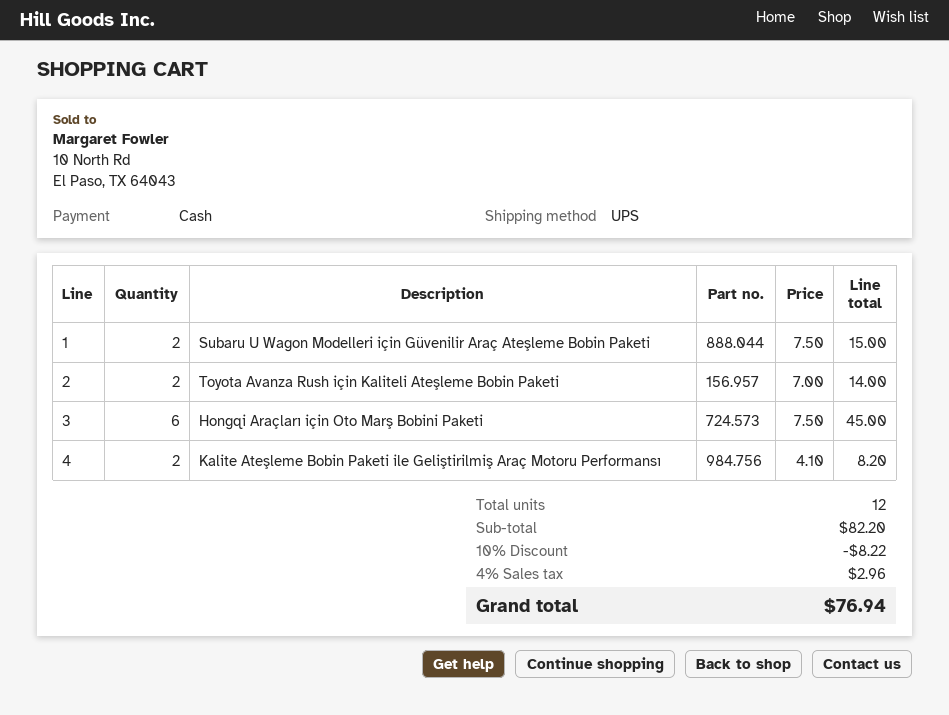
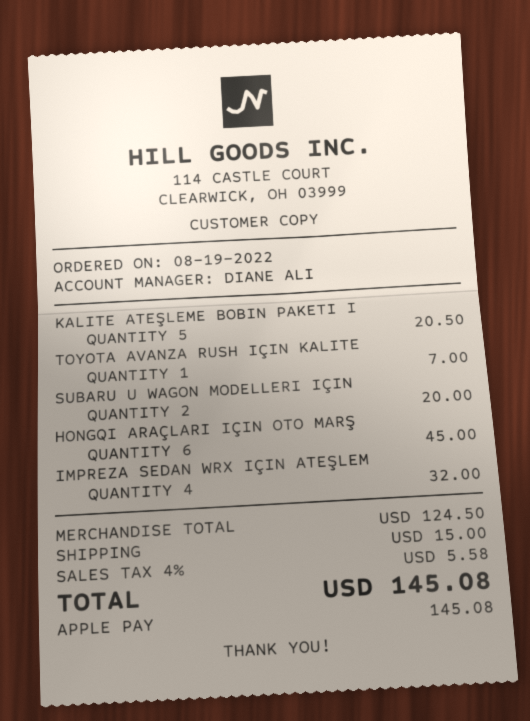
payment method: cash -> Apple Pay
Subaru U Wagon Modelleri için Güvenilir Araç Ateşleme Bobin Paketi: 2 for 15.00 -> 2 for 20.00
Toyota Avanza Rush için Kaliteli Ateşleme Bobin Paketi: 2 for 14.00 -> 1 for 7.00
Kalite Ateşleme Bobin Paketi ile Geliştirilmiş Araç Motoru Performansı: 2 for 8.20 -> 5 for 20.50
IMPREZA SEDAN WRX IÇIN ATEŞLEM: none -> 4 for 32.00
subtotal: 82.20 -> 124.50
discount: 10% = 8.22 -> none
shipping: none -> 15.00
tax: 4% = 2.96 -> 4% = 5.58
total: 76.94 -> 145.08

